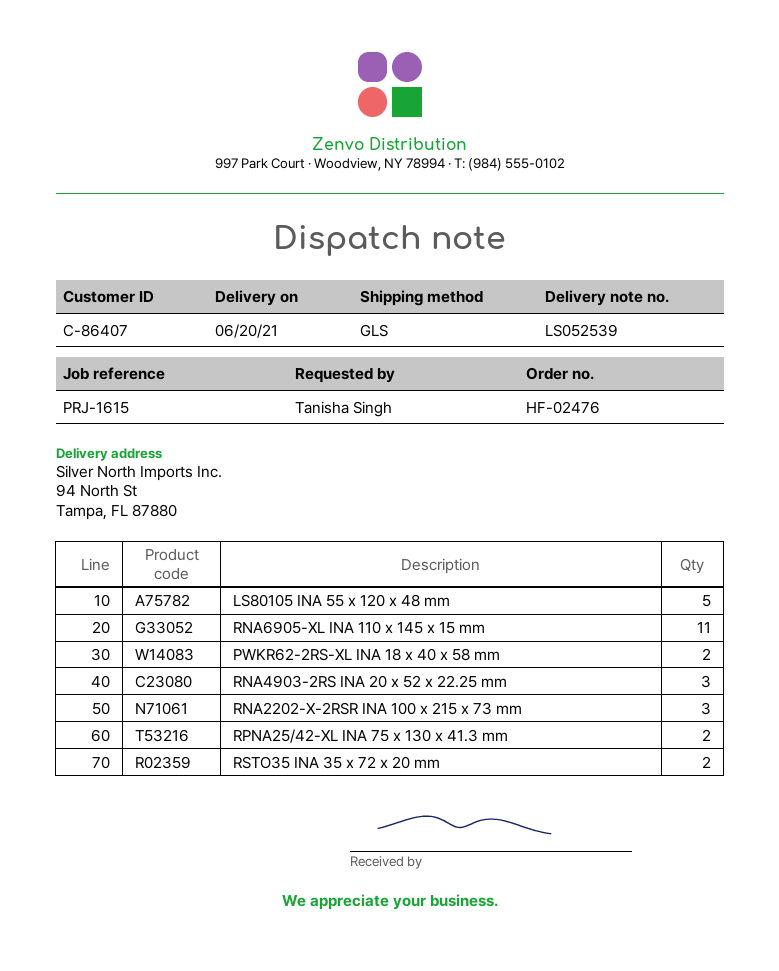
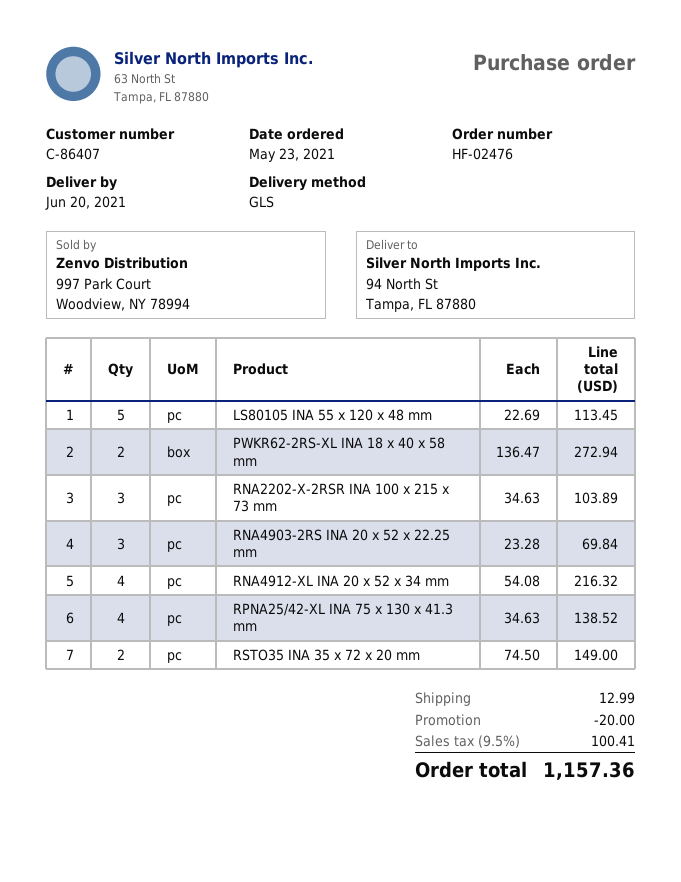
RNA6905-XL INA 110 x 145 x 15 mm: 11 -> none
RPNA25/42-XL INA 75 x 130 x 41.3 mm: 2 -> 4
RNA4912-XL INA 20 x 52 x 34 mm: none -> 4

